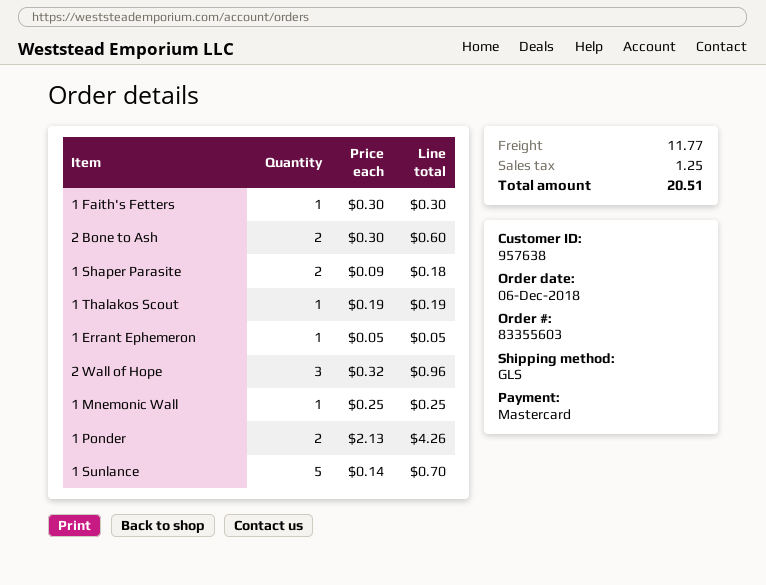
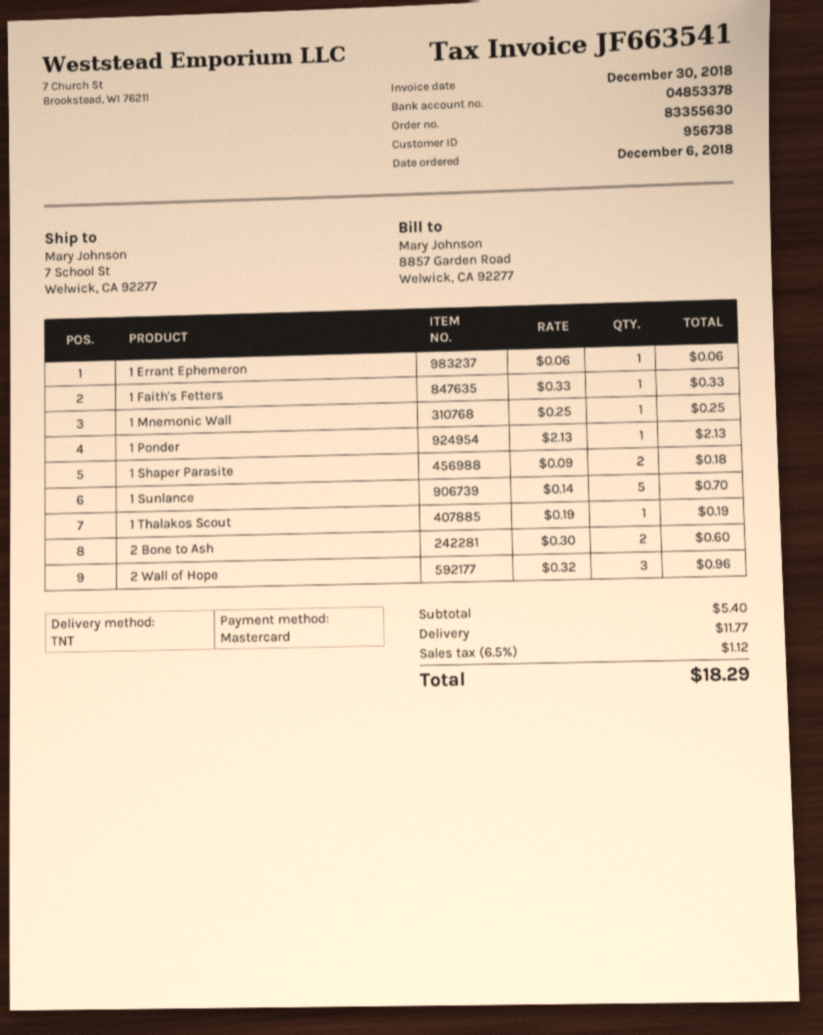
order number: 83355603 -> 83355630
customer number: 957638 -> 956738
shipping method: GLS -> TNT
1 Faith's Fetters: 1 x 0.30 = 0.30 -> 1 x 0.33 = 0.33
1 Errant Ephemeron: 1 x 0.05 = 0.05 -> 1 x 0.06 = 0.06
1 Ponder: 2 x 2.13 = 4.26 -> 1 x 2.13 = 2.13
tax: 1.25 -> 1.12
total: 20.51 -> 18.29

